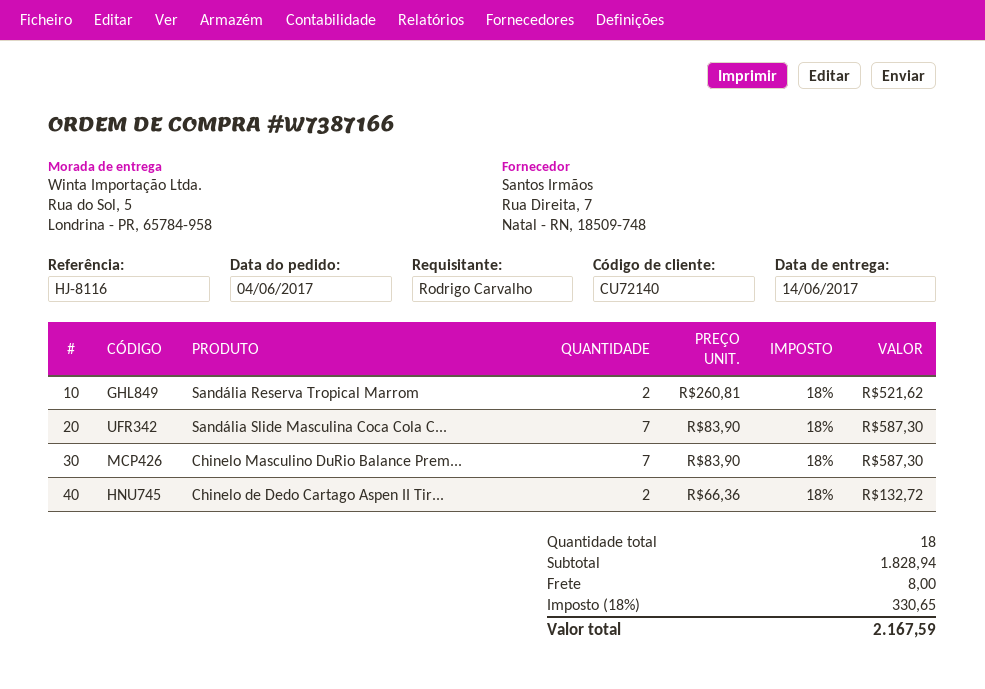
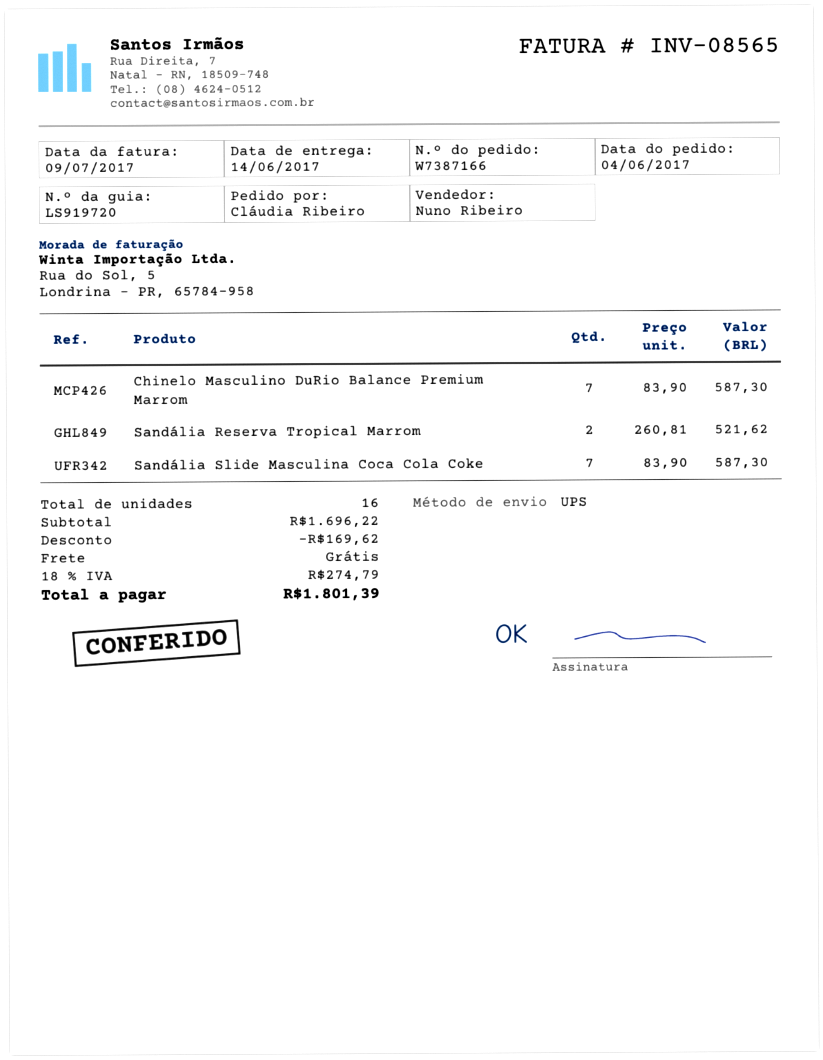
ordered by: Rodrigo Carvalho -> Cláudia Ribeiro
Chinelo de Dedo Cartago Aspen II Tir...: 2 x 66.36 = 132.72 -> none
total quantity: 18 -> 16
subtotal: 1828.94 -> 1696.22
discount: none -> 169.62
shipping: 8.00 -> 0.00
tax: 18% = 330.65 -> 18% = 274.79
total: 2167.59 -> 1801.39

